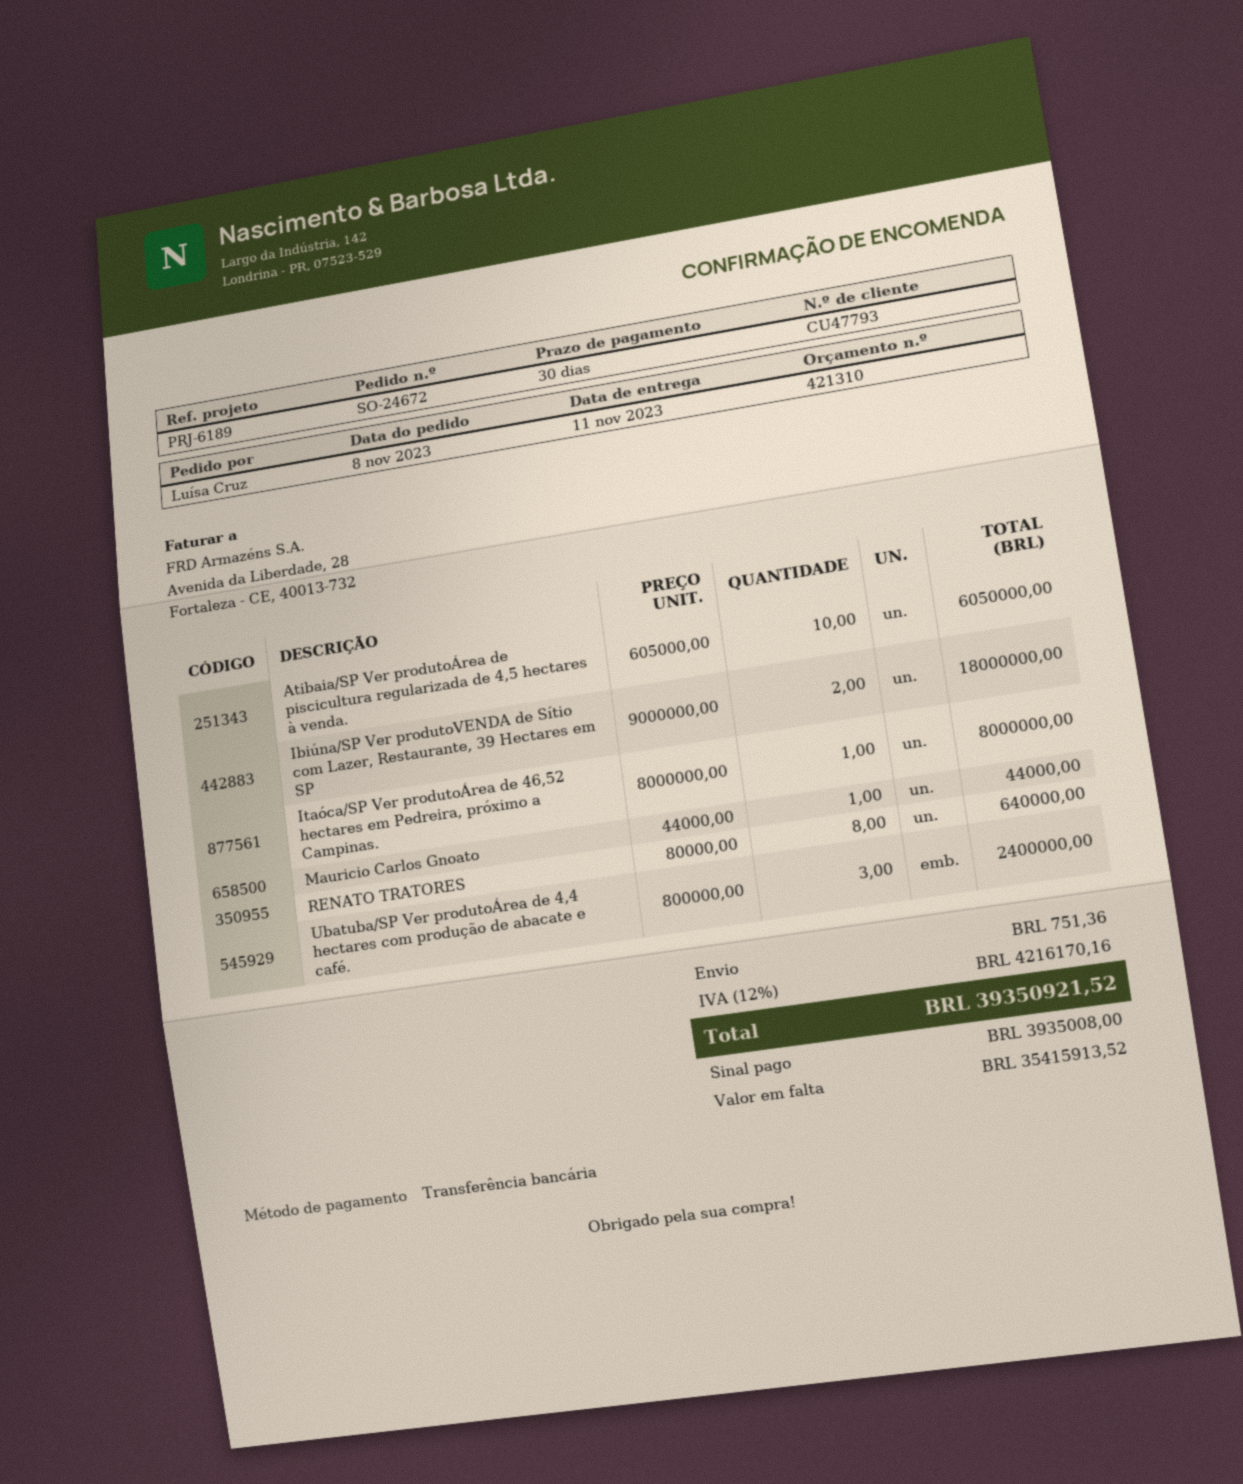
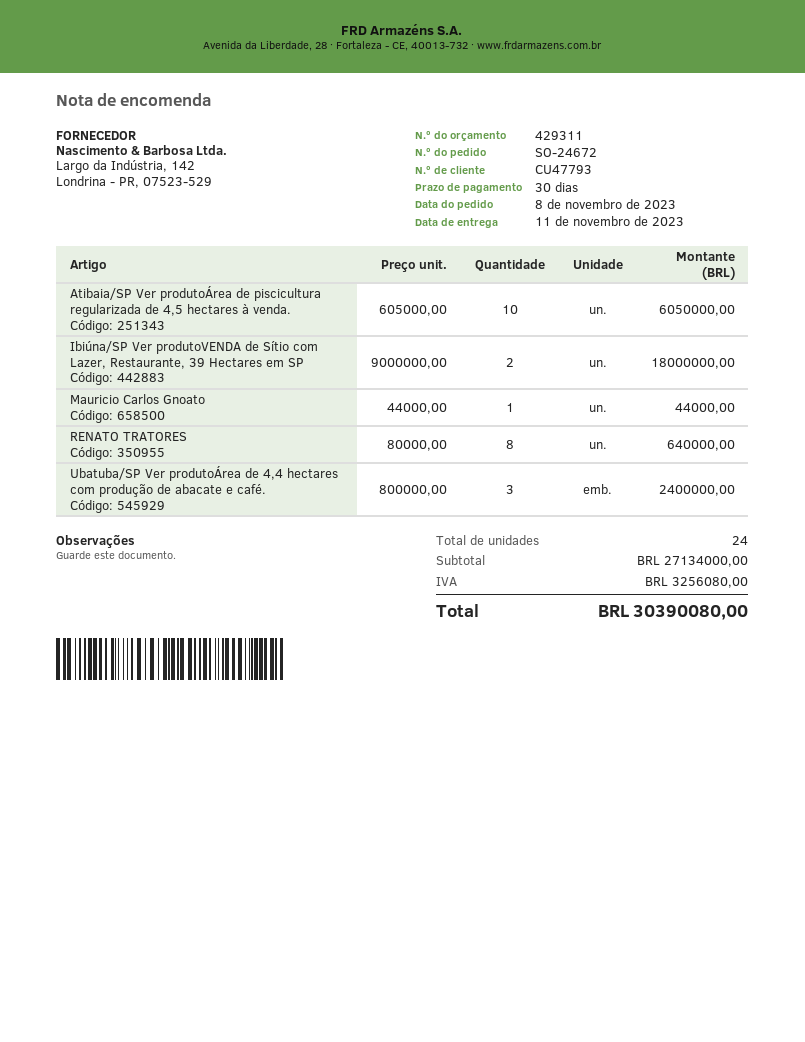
quote number: 421310 -> 429311
Itaóca/SP Ver produtoÁrea de 46,52 hectares em Pedreira, próximo a Campinas.: 1 x 8000000.00 = 8000000.00 -> none
shipping: 751.36 -> none
tax: 4216170.16 -> 3256080.00
total: 39350921.52 -> 30390080.00

